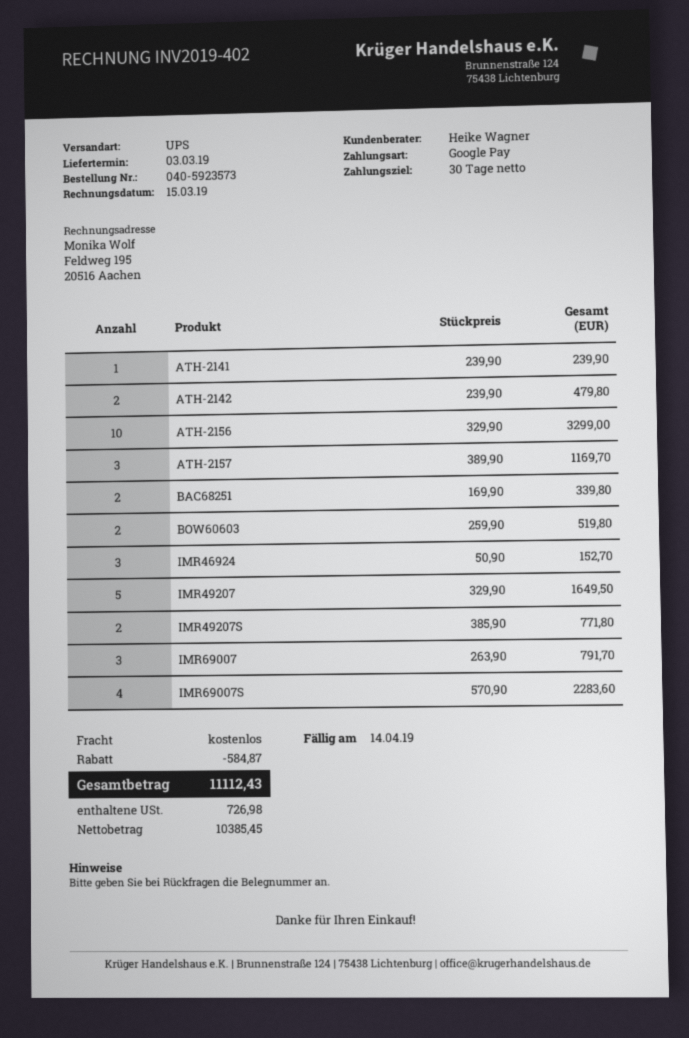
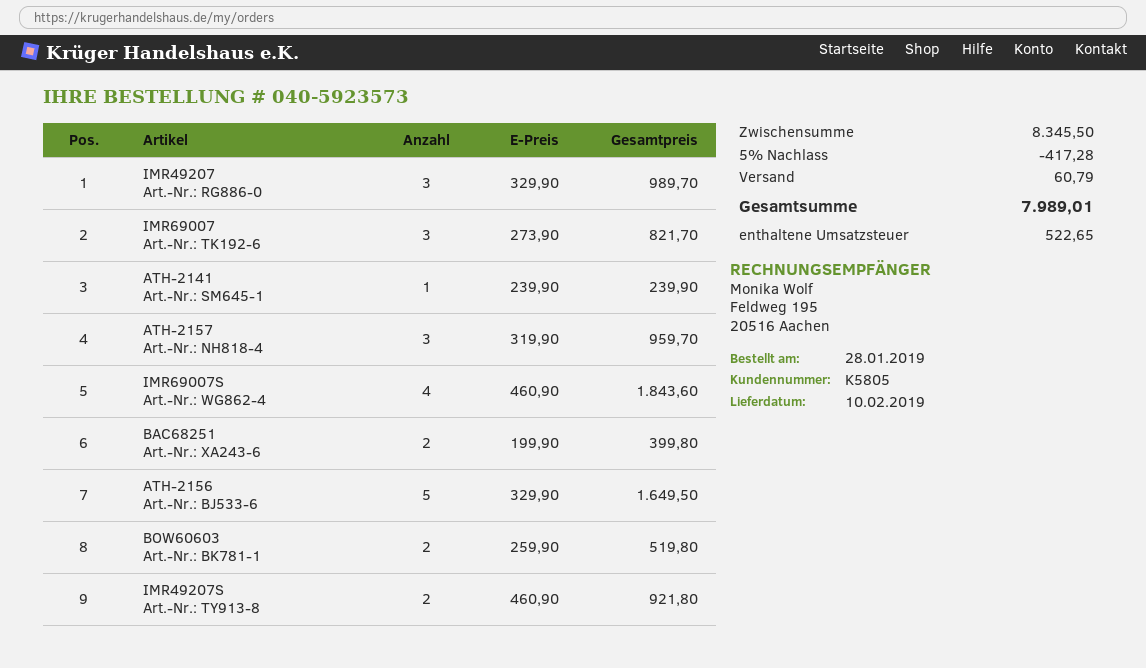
delivery date: 2019-03-03 -> 2019-02-10
ATH-2142: 2 x 239.90 = 479.80 -> none
ATH-2156: 10 x 329.90 = 3299.00 -> 5 x 329.90 = 1649.50
ATH-2157: 3 x 389.90 = 1169.70 -> 3 x 319.90 = 959.70
BAC68251: 2 x 169.90 = 339.80 -> 2 x 199.90 = 399.80
IMR46924: 3 x 50.90 = 152.70 -> none
IMR49207: 5 x 329.90 = 1649.50 -> 3 x 329.90 = 989.70
IMR49207S: 2 x 385.90 = 771.80 -> 2 x 460.90 = 921.80
IMR69007: 3 x 263.90 = 791.70 -> 3 x 273.90 = 821.70
IMR69007S: 4 x 570.90 = 2283.60 -> 4 x 460.90 = 1843.60
discount: 584.87 -> 417.28
shipping: 0.00 -> 60.79
tax: 726.98 -> 522.65
total: 11112.43 -> 7989.01

